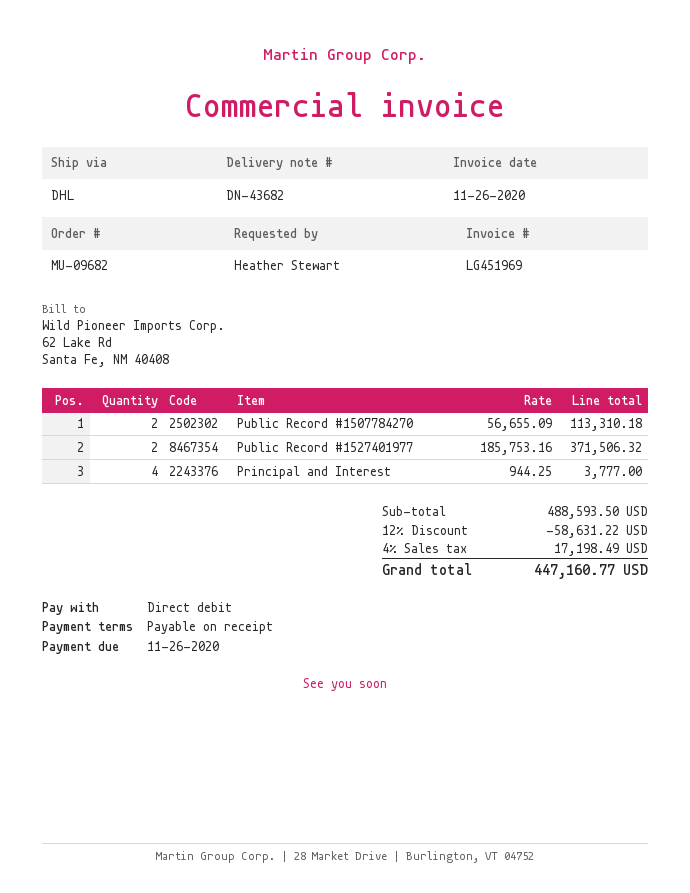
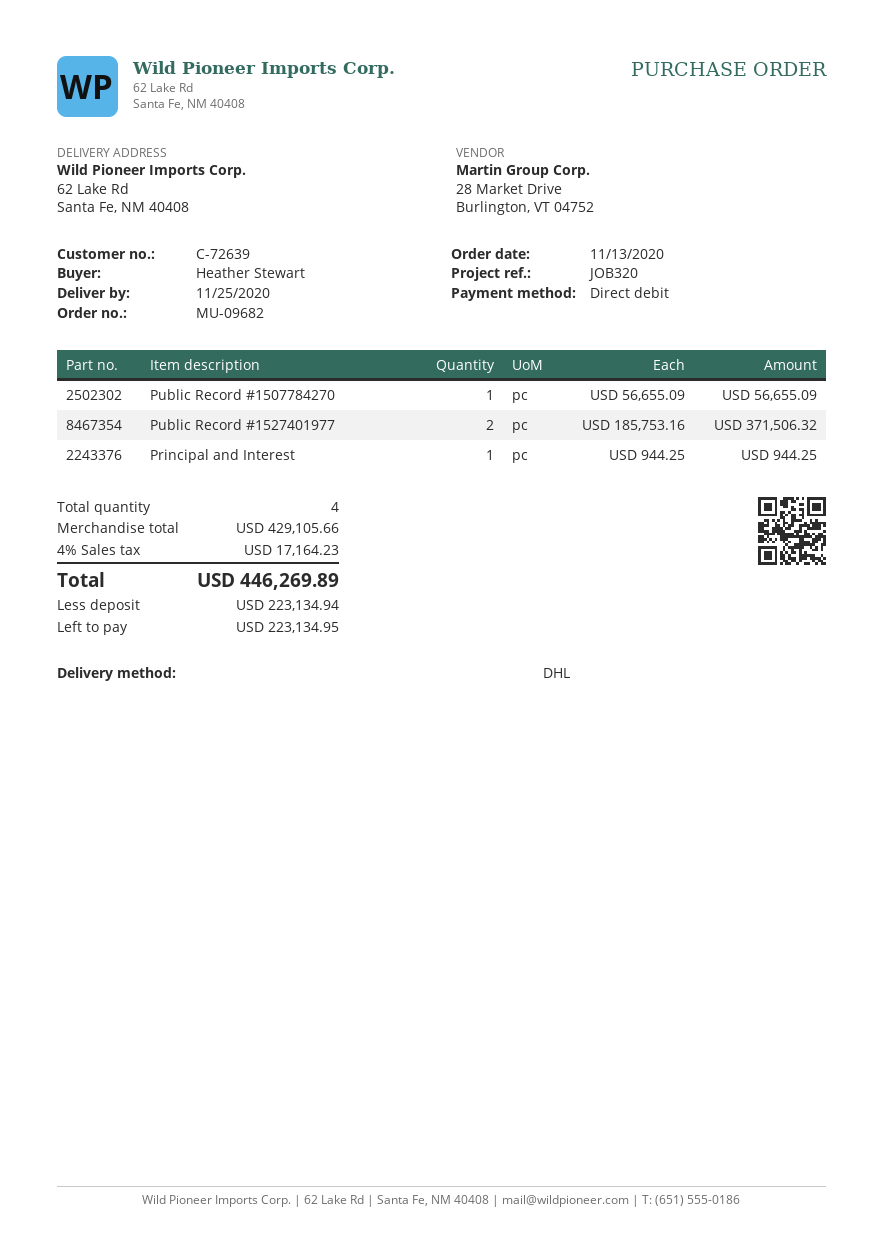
Public Record #1507784270: 2 x 56655.09 = 113310.18 -> 1 x 56655.09 = 56655.09
Principal and Interest: 4 x 944.25 = 3777.00 -> 1 x 944.25 = 944.25
subtotal: 488593.50 -> 429105.66
discount: 12% = 58631.22 -> none
tax: 4% = 17198.49 -> 4% = 17164.23
total: 447160.77 -> 446269.89

